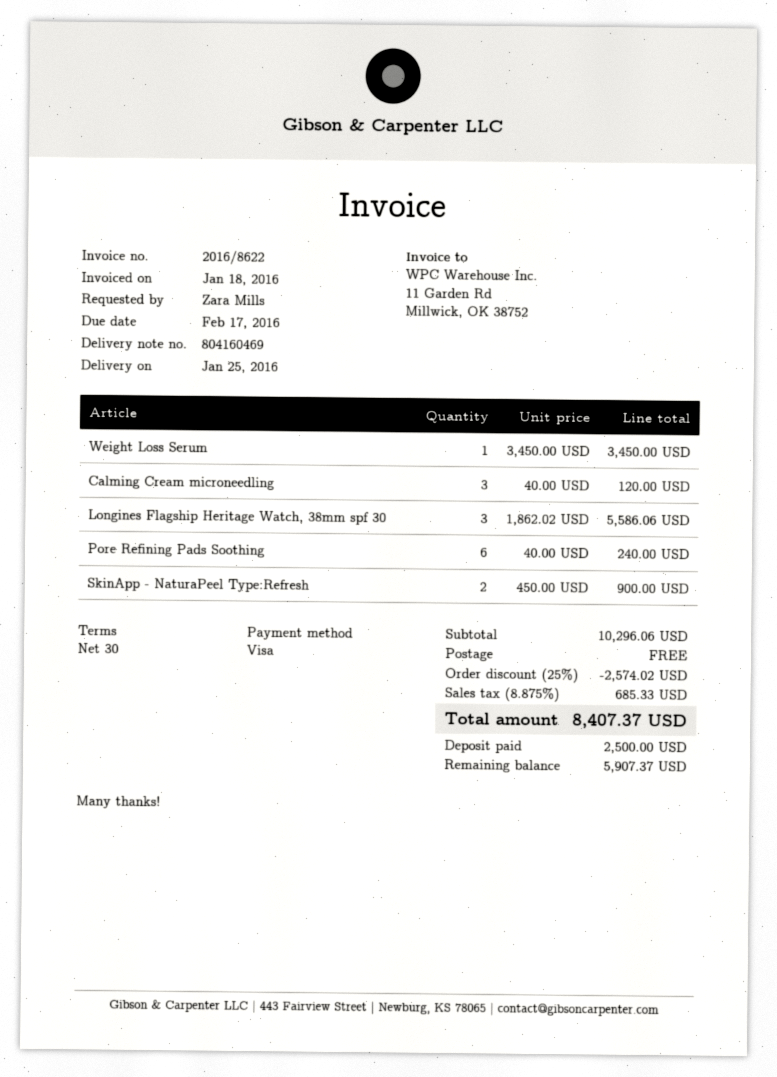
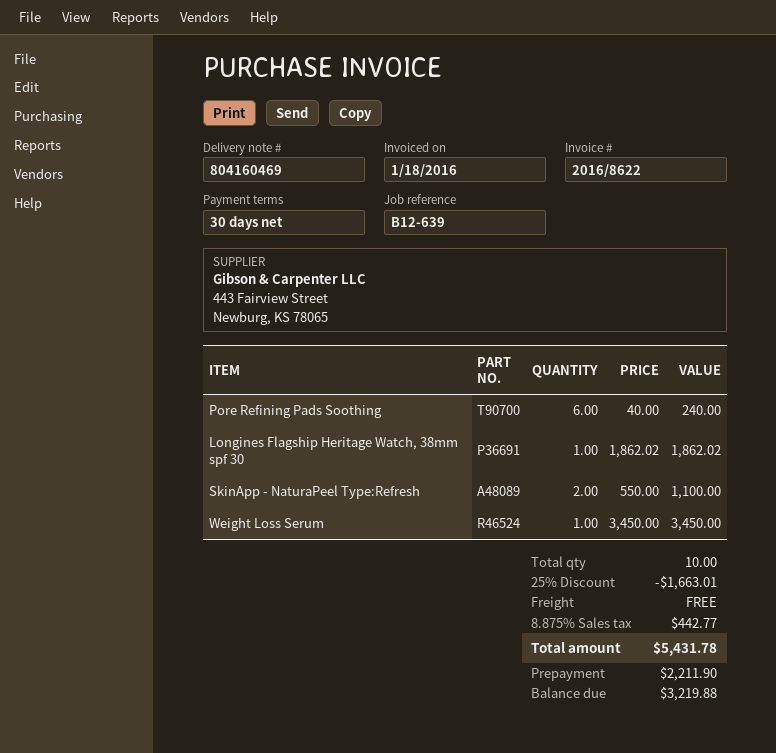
Calming Cream microneedling: 3 x 40.00 = 120.00 -> none
Longines Flagship Heritage Watch, 38mm spf 30: 3 x 1862.02 = 5586.06 -> 1 x 1862.02 = 1862.02
SkinApp - NaturaPeel Type:Refresh: 2 x 450.00 = 900.00 -> 2 x 550.00 = 1100.00
discount: 25% = 2574.02 -> 25% = 1663.01
tax: 8.875% = 685.33 -> 8.875% = 442.77
total: 8407.37 -> 5431.78
deposit: 2500.00 -> 2211.90
balance: 5907.37 -> 3219.88

